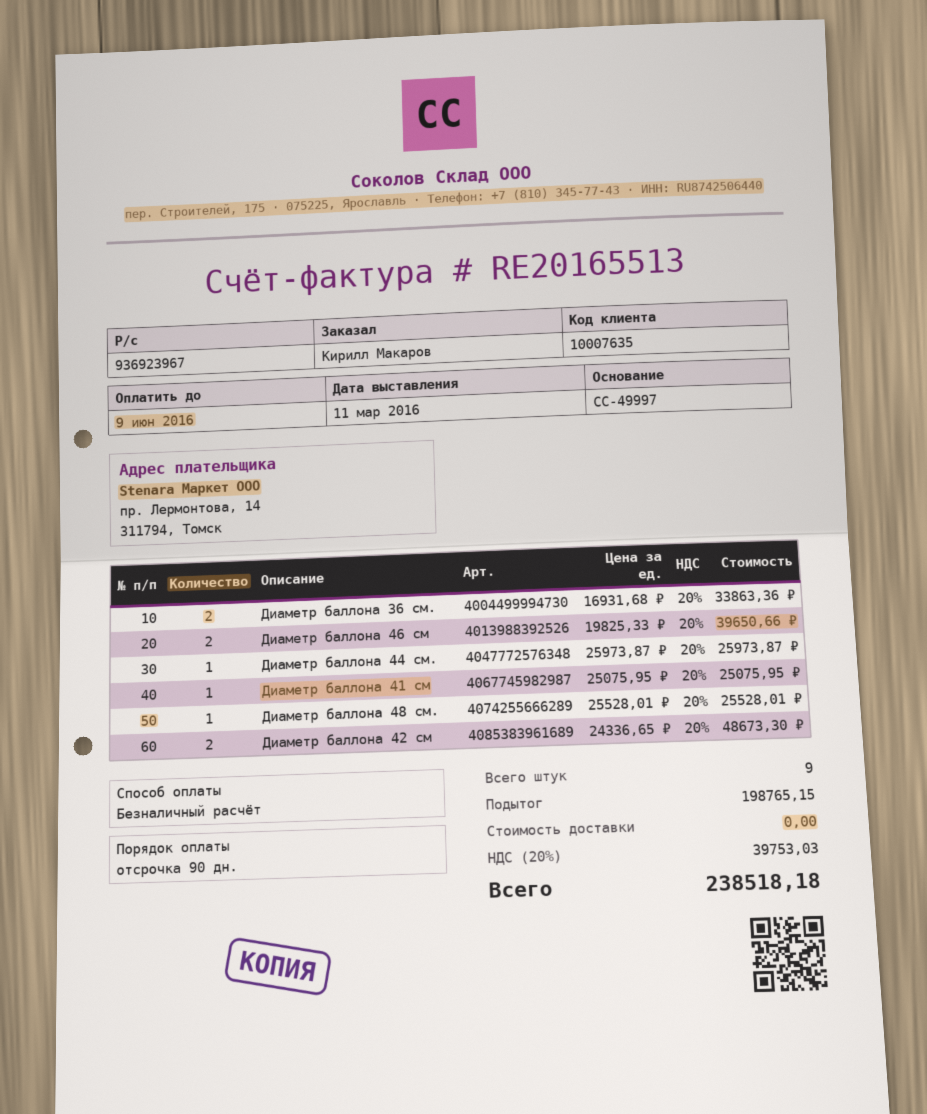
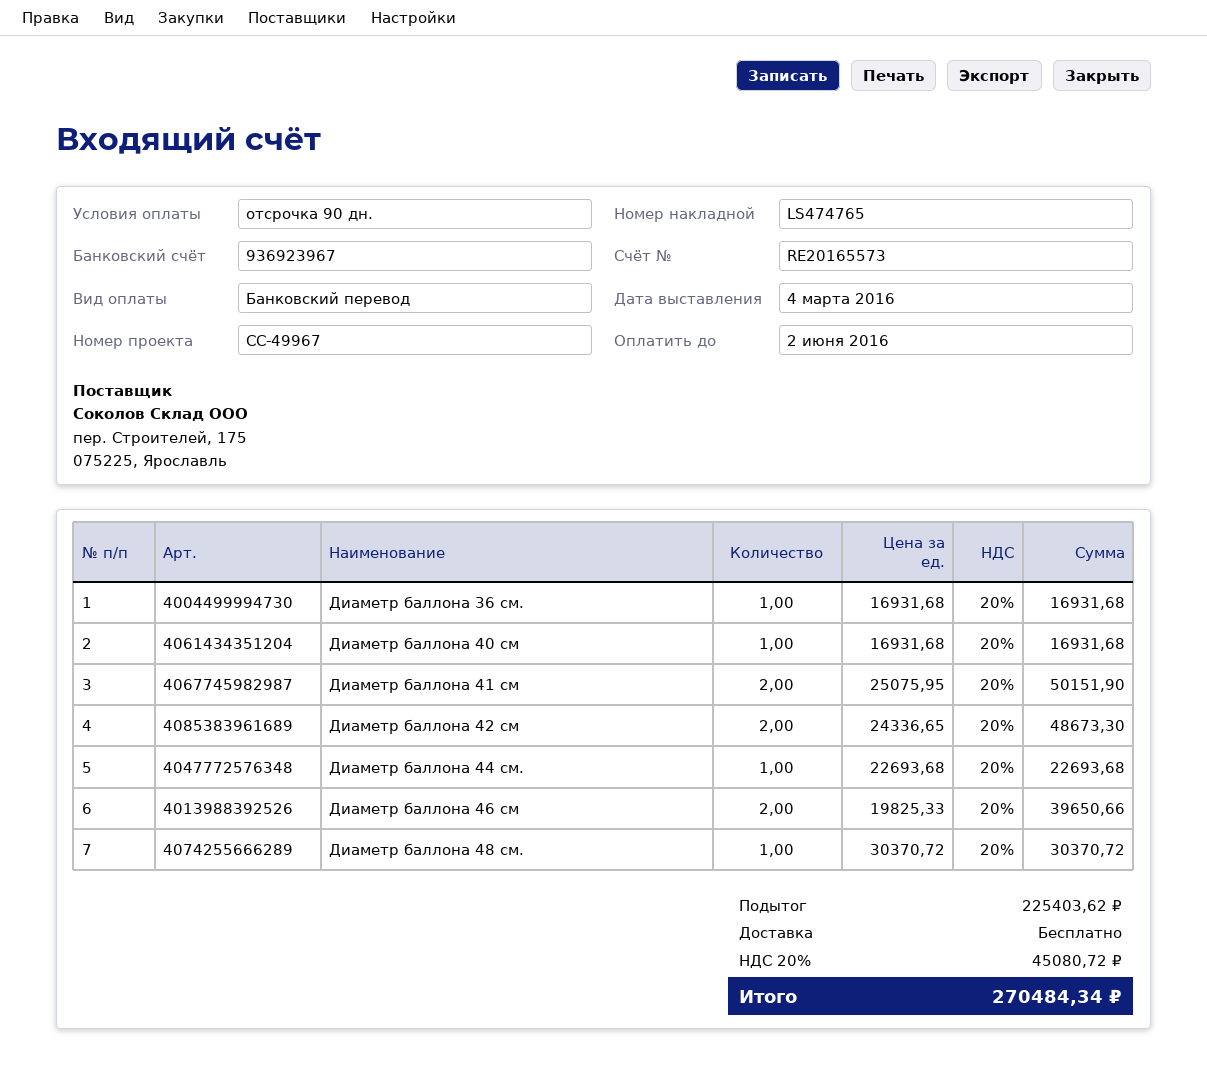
invoice number: RE20165513 -> RE20165573
invoice date: 2016-03-11 -> 2016-03-04
due date: 2016-06-09 -> 2016-06-02
reference: CC-49997 -> CC-49967
Диаметр баллона 36 см.: 2 x 16931.68 = 33863.36 -> 1 x 16931.68 = 16931.68
Диаметр баллона 44 см.: 1 x 25973.87 = 25973.87 -> 1 x 22693.68 = 22693.68
Диаметр баллона 41 см: 1 x 25075.95 = 25075.95 -> 2 x 25075.95 = 50151.90
Диаметр баллона 48 см.: 1 x 25528.01 = 25528.01 -> 1 x 30370.72 = 30370.72
Диаметр баллона 40 см: none -> 1 x 16931.68 = 16931.68
subtotal: 198765.15 -> 225403.62
tax: 20% = 39753.03 -> 20% = 45080.72
total: 238518.18 -> 270484.34

